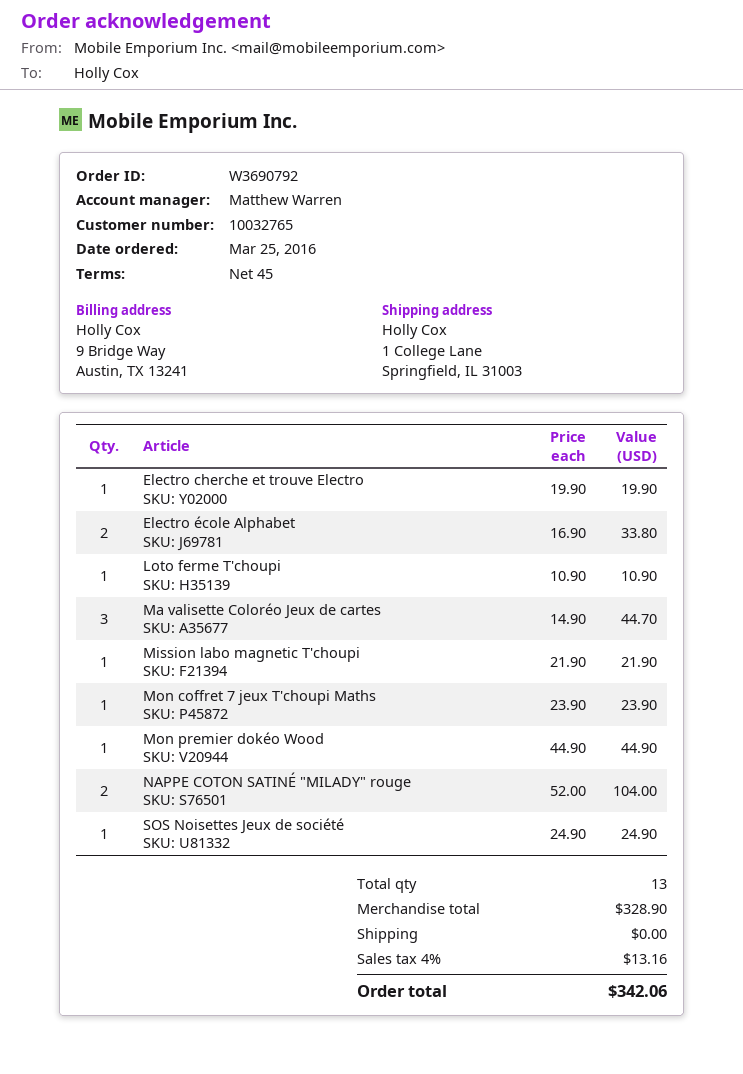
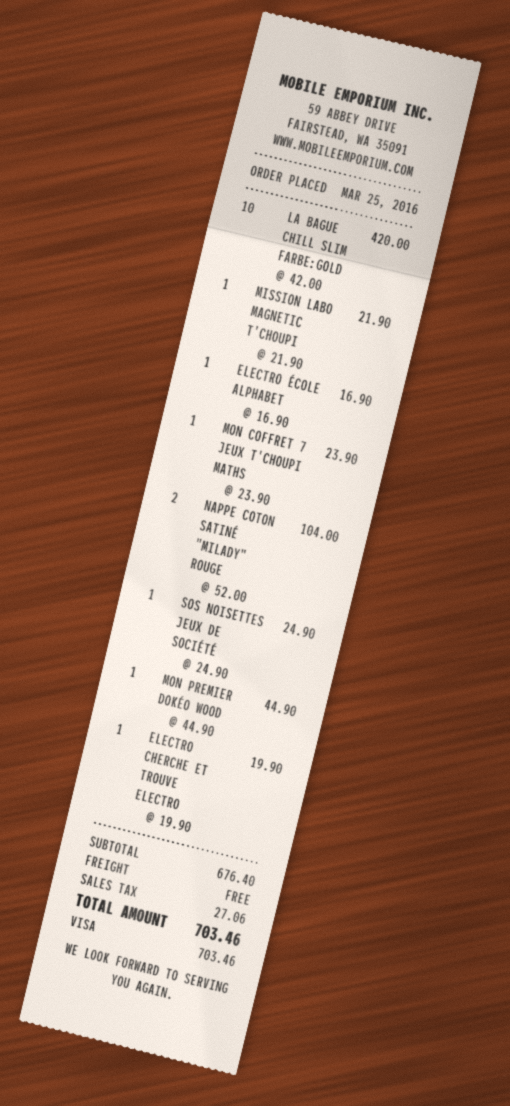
Electro école Alphabet: 2 x 16.90 = 33.80 -> 1 x 16.90 = 16.90
Loto ferme T'choupi: 1 x 10.90 = 10.90 -> none
Ma valisette Coloréo Jeux de cartes: 3 x 14.90 = 44.70 -> none
LA BAGUE CHILL SLIM FARBE:GOLD: none -> 10 x 42.00 = 420.00
subtotal: 328.90 -> 676.40
tax: 13.16 -> 27.06
total: 342.06 -> 703.46

